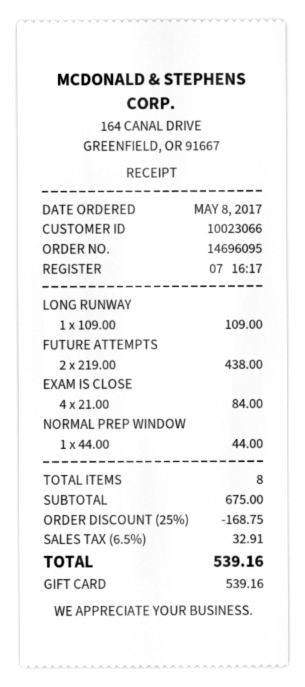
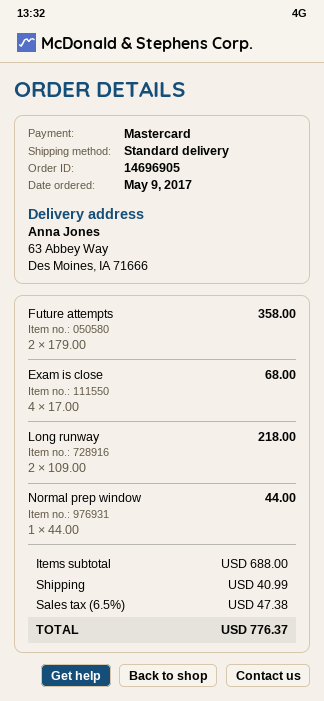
order number: 14696095 -> 14696905
order date: 2017-05-08 -> 2017-05-09
payment method: gift card -> Mastercard
LONG RUNWAY: 1 x 109.00 = 109.00 -> 2 x 109.00 = 218.00
FUTURE ATTEMPTS: 2 x 219.00 = 438.00 -> 2 x 179.00 = 358.00
EXAM IS CLOSE: 4 x 21.00 = 84.00 -> 4 x 17.00 = 68.00
subtotal: 675.00 -> 688.00
discount: 25% = 168.75 -> none
shipping: none -> 40.99
tax: 6.5% = 32.91 -> 6.5% = 47.38
total: 539.16 -> 776.37

